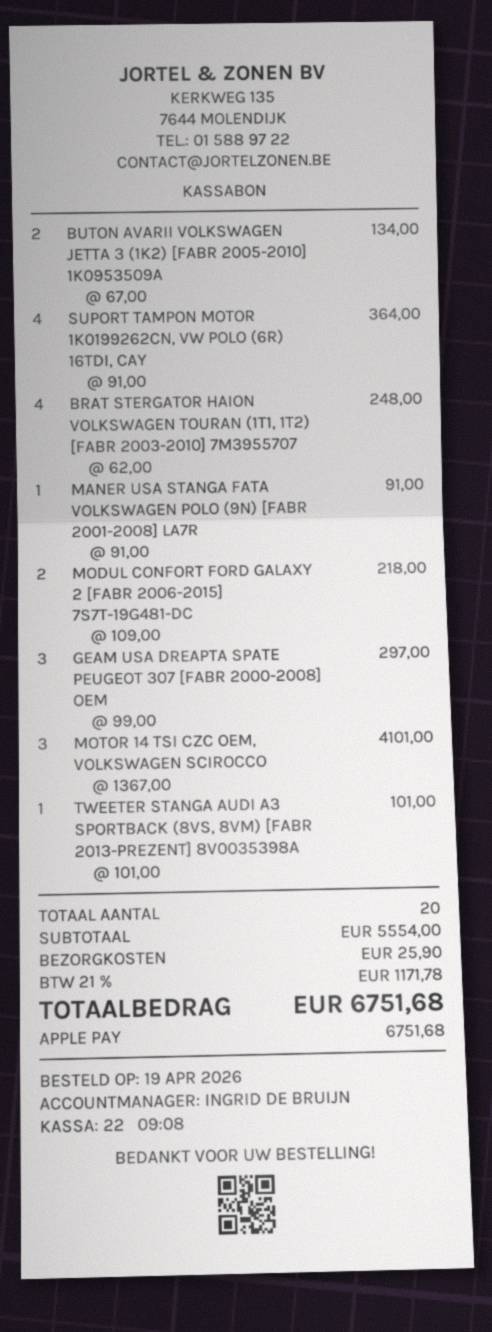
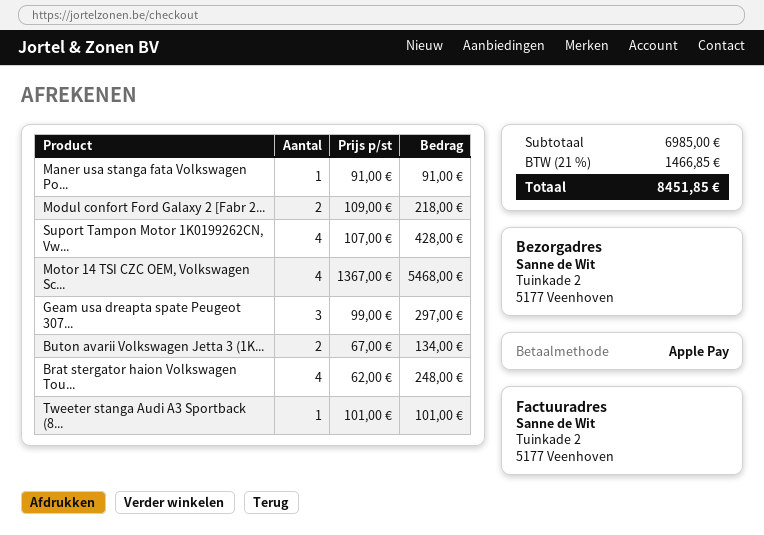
SUPORT TAMPON MOTOR 1K0199262CN, VW POLO (6R) 16TDI, CAY: 4 x 91.00 = 364.00 -> 4 x 107.00 = 428.00
MOTOR 14 TSI CZC OEM, VOLKSWAGEN SCIROCCO: 3 x 1367.00 = 4101.00 -> 4 x 1367.00 = 5468.00
subtotal: 5554.00 -> 6985.00
shipping: 25.90 -> none
tax: 21% = 1171.78 -> 21% = 1466.85
total: 6751.68 -> 8451.85

